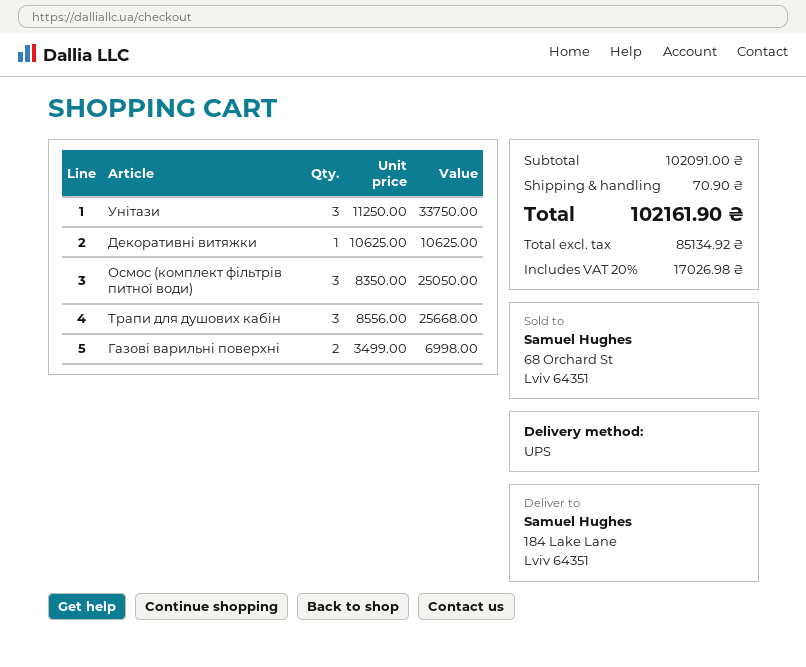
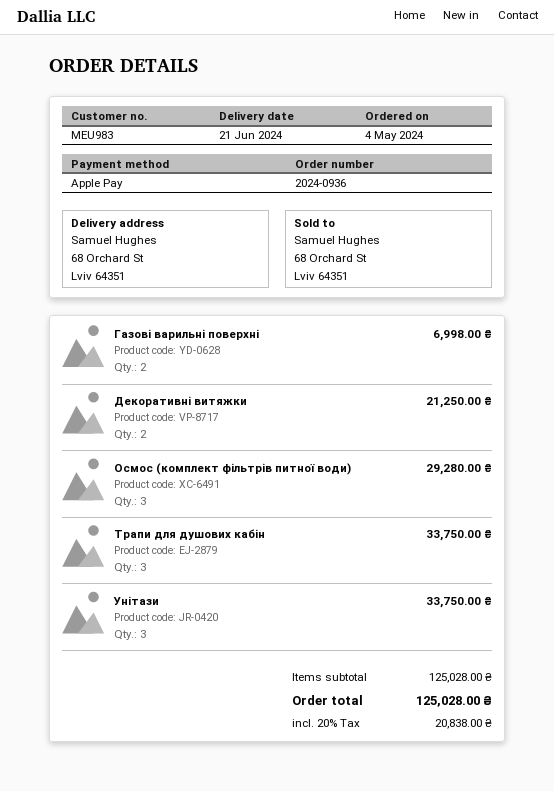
ship to: 184 Lake Lane, Lviv 64351 -> 68 Orchard St, Lviv 64351
Декоративні витяжки: 1 for 10625.00 -> 2 for 21250.00
Осмос (комплект фільтрів питної води): 3 for 25050.00 -> 3 for 29280.00
Трапи для душових кабін: 3 for 25668.00 -> 3 for 33750.00
subtotal: 102091.00 -> 125028.00
shipping: 70.90 -> none
tax: 20% = 17026.98 -> 20% = 20838.00
total: 102161.90 -> 125028.00

